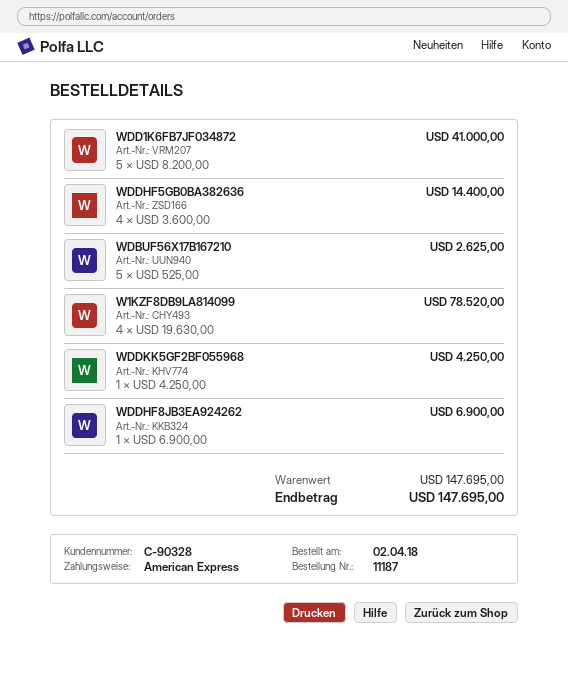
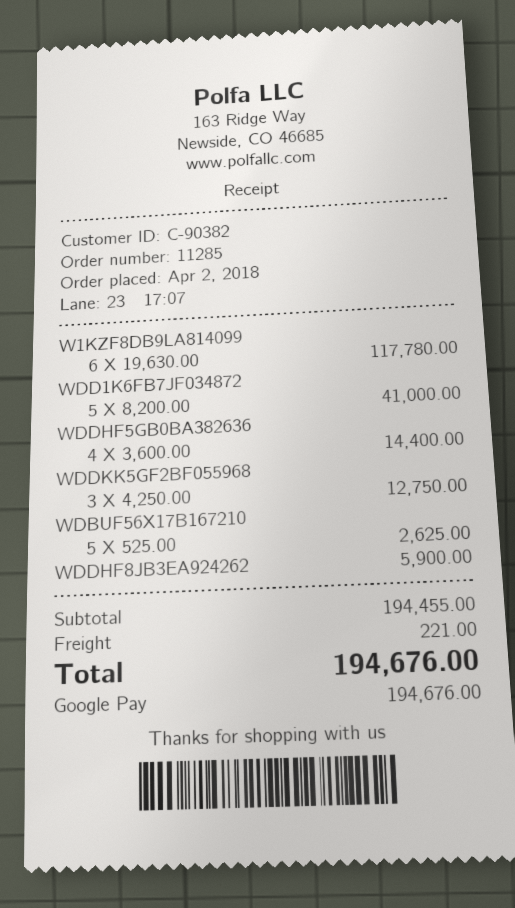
order number: 11187 -> 11285
customer number: C-90328 -> C-90382
payment method: American Express -> Google Pay
W1KZF8DB9LA814099: 4 x 19630.00 = 78520.00 -> 6 x 19630.00 = 117780.00
WDDKK5GF2BF055968: 1 x 4250.00 = 4250.00 -> 3 x 4250.00 = 12750.00
WDDHF8JB3EA924262: 1 x 6900.00 = 6900.00 -> 1 x 5900.00 = 5900.00
subtotal: 147695.00 -> 194455.00
shipping: none -> 221.00
total: 147695.00 -> 194676.00

